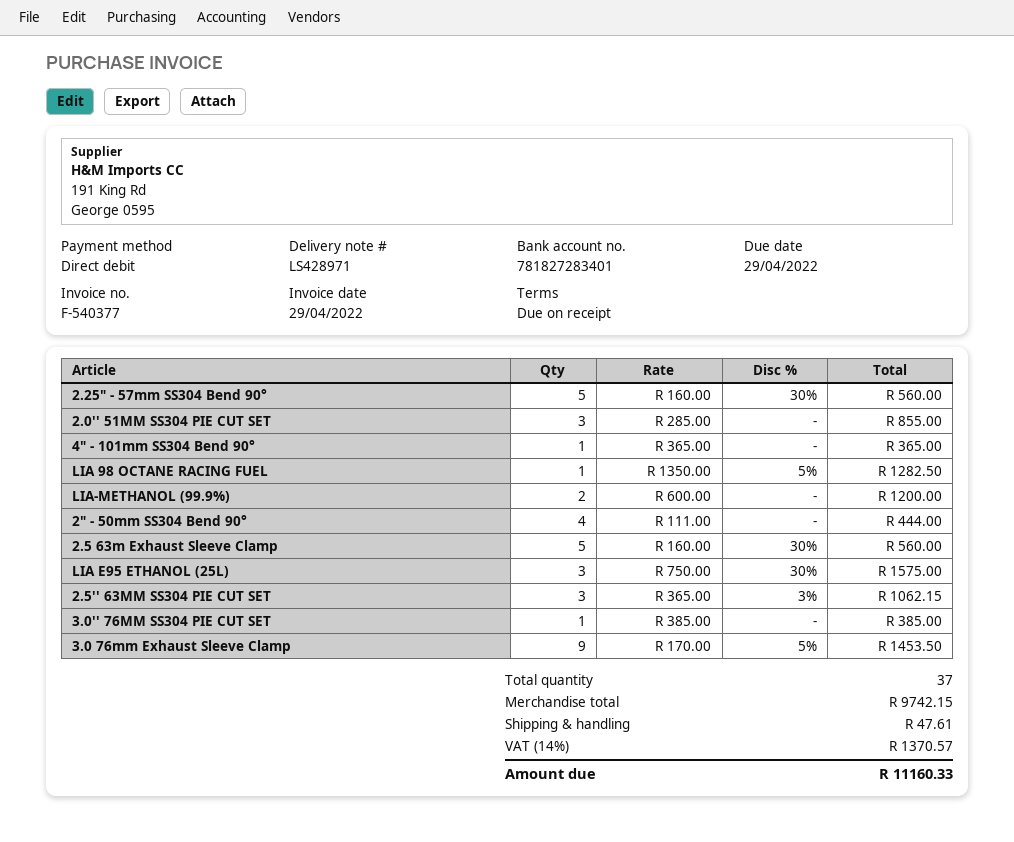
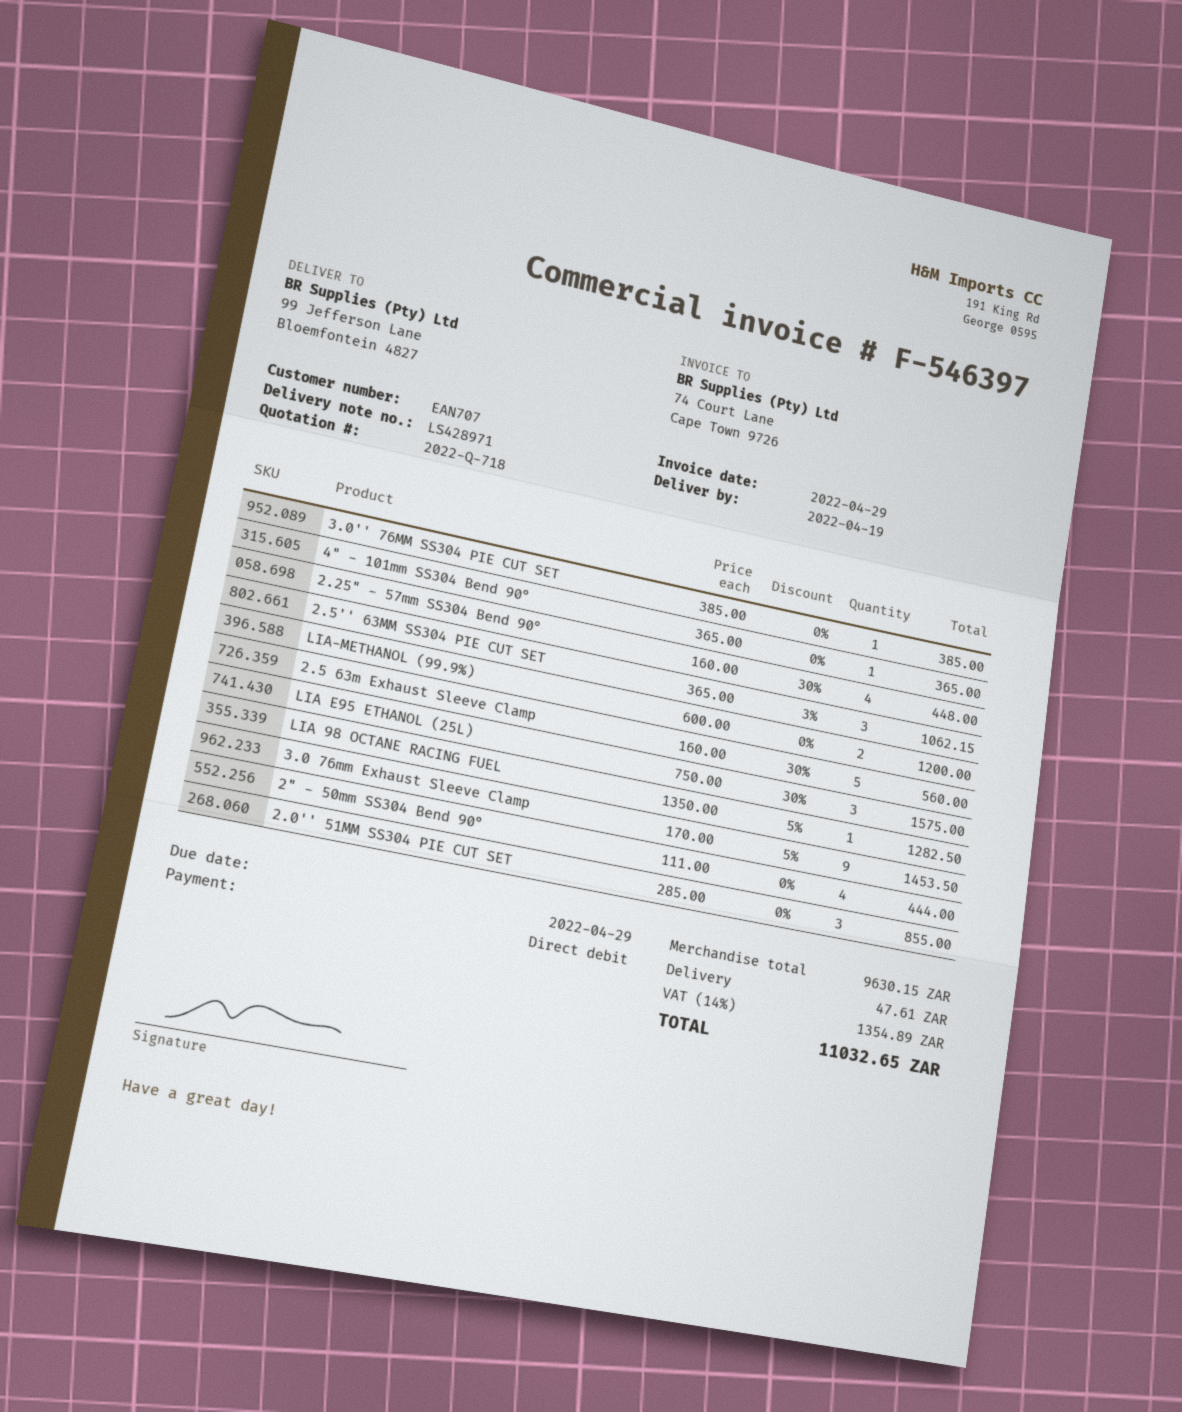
invoice number: F-540377 -> F-546397
2.25" - 57mm SS304 Bend 90°: 5 x 160.00 - 30% = 560.00 -> 4 x 160.00 - 30% = 448.00
subtotal: 9742.15 -> 9630.15
tax: 14% = 1370.57 -> 14% = 1354.89
total: 11160.33 -> 11032.65

